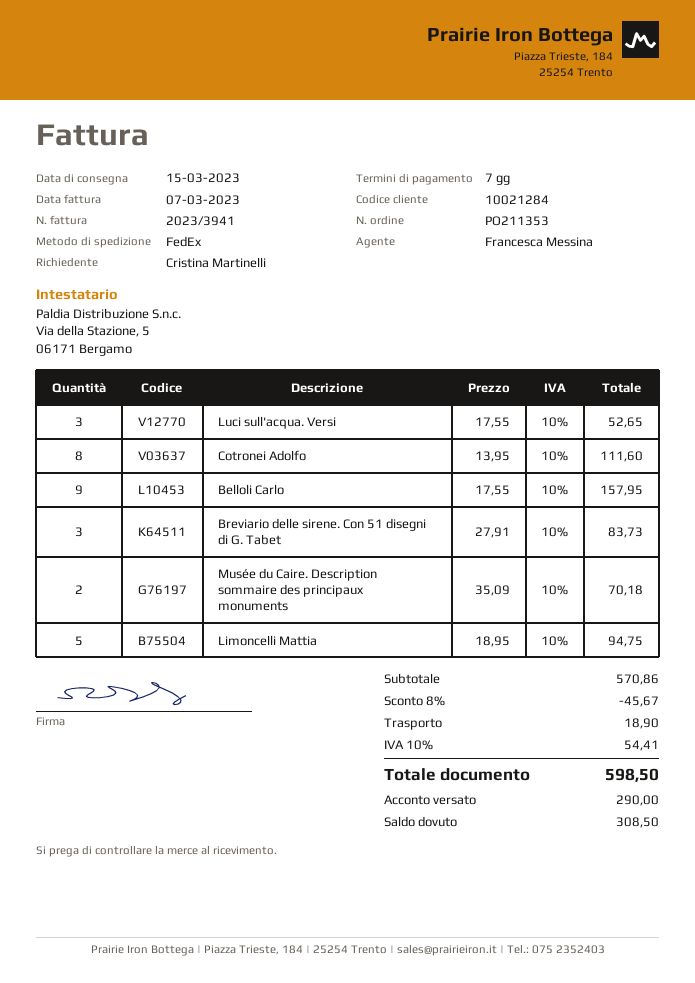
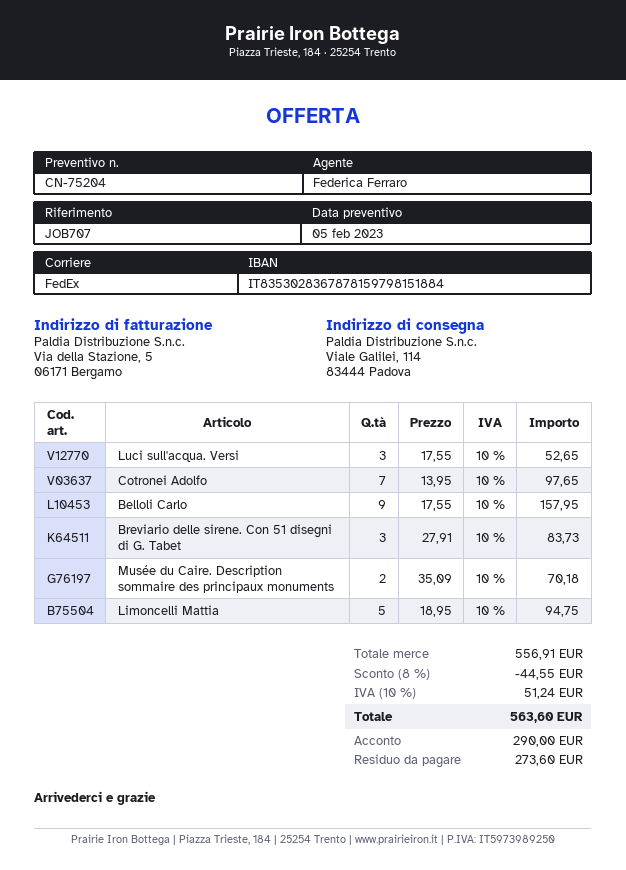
sales rep: Francesca Messina -> Federica Ferraro
Cotronei Adolfo: 8 x 13.95 = 111.60 -> 7 x 13.95 = 97.65
subtotal: 570.86 -> 556.91
discount: 8% = 45.67 -> 8% = 44.55
shipping: 18.90 -> none
tax: 10% = 54.41 -> 10% = 51.24
total: 598.50 -> 563.60
balance: 308.50 -> 273.60

